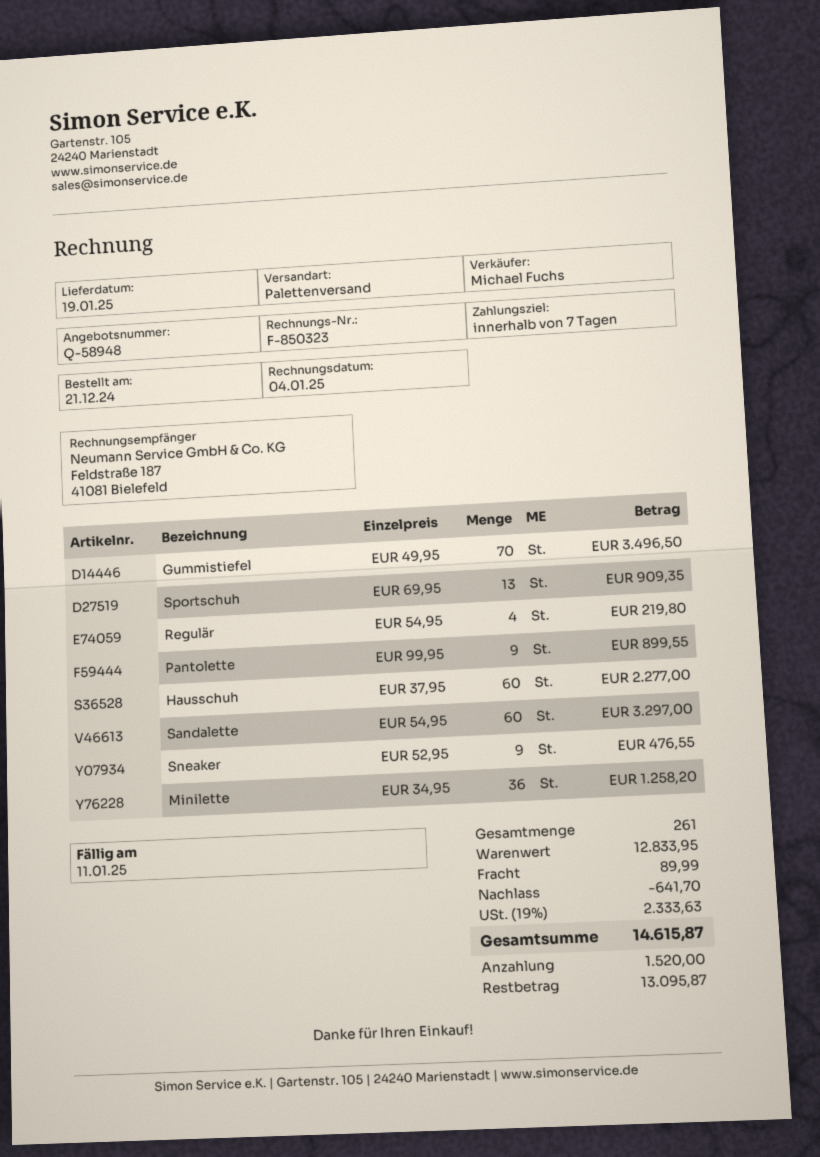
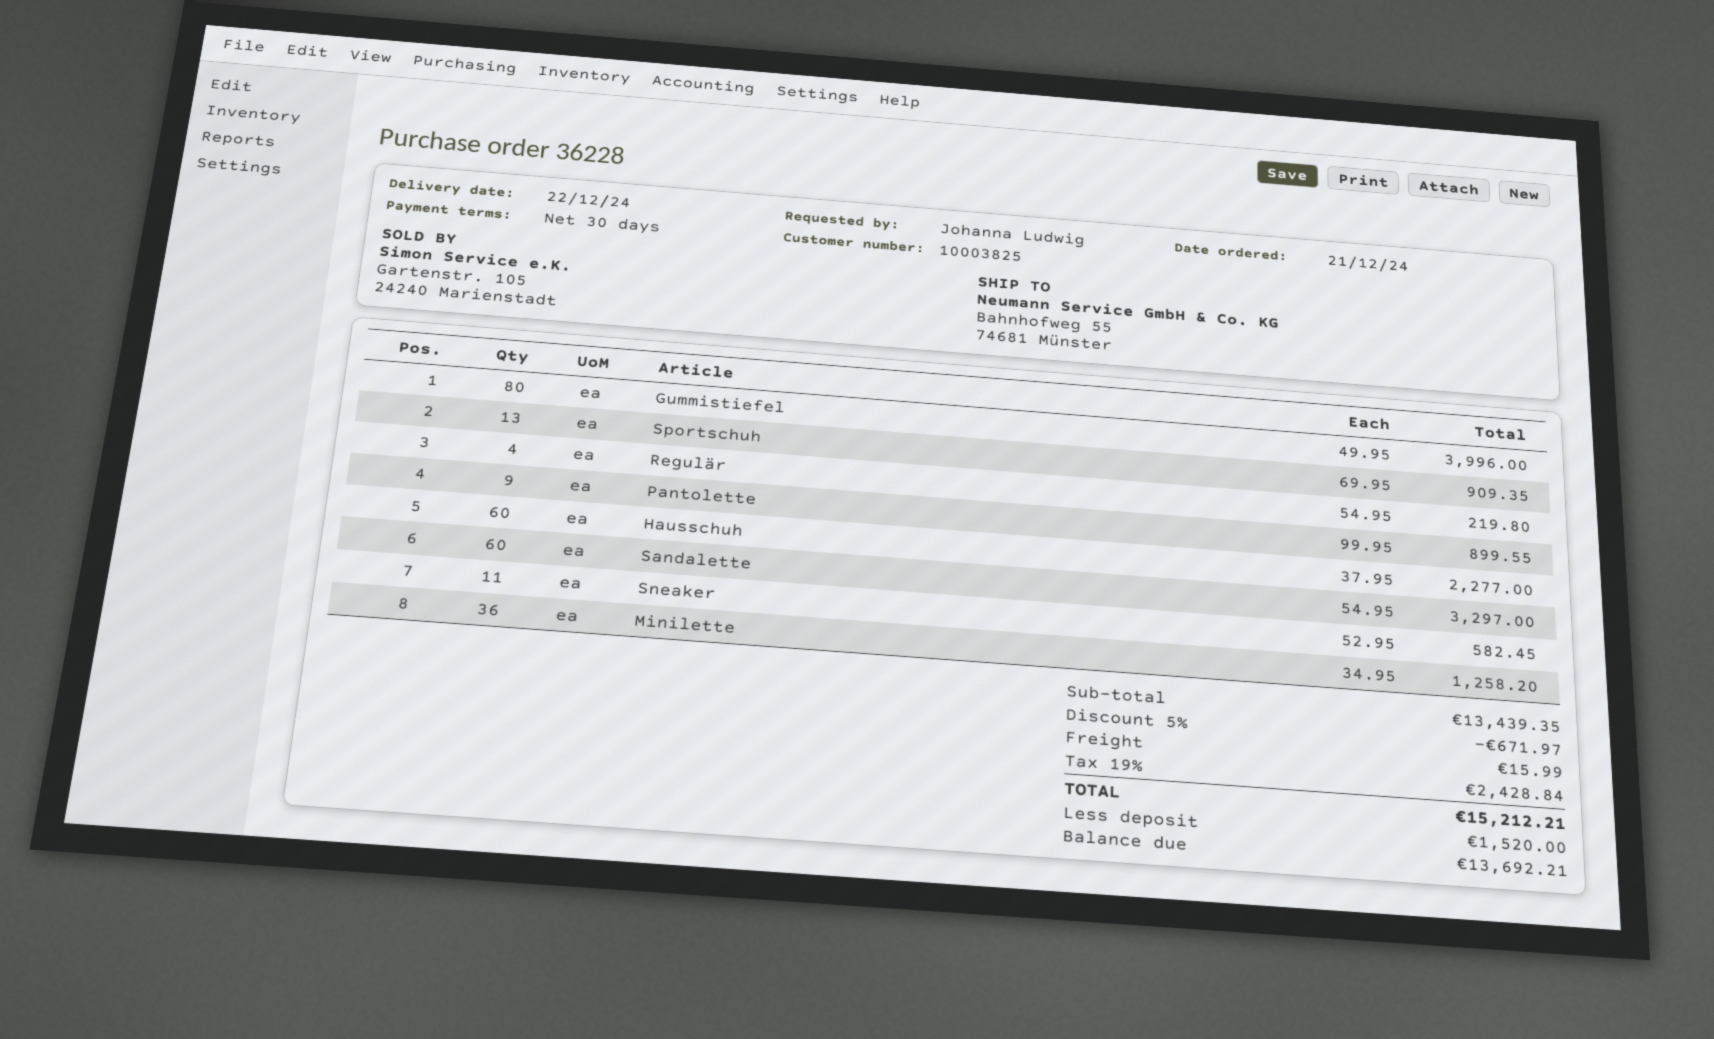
delivery date: 2025-01-19 -> 2024-12-22
payment terms: 7 days -> 30 days
Gummistiefel: 70 x 49.95 = 3496.50 -> 80 x 49.95 = 3996.00
Sneaker: 9 x 52.95 = 476.55 -> 11 x 52.95 = 582.45
subtotal: 12833.95 -> 13439.35
discount: 641.70 -> 671.97
shipping: 89.99 -> 15.99
tax: 19% = 2333.63 -> 19% = 2428.84
total: 14615.87 -> 15212.21
balance: 13095.87 -> 13692.21

